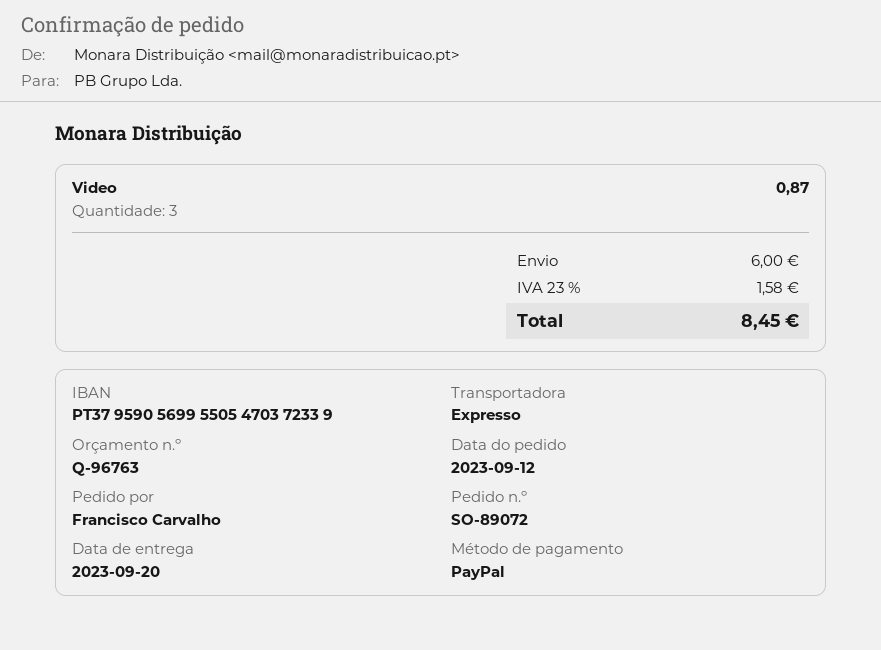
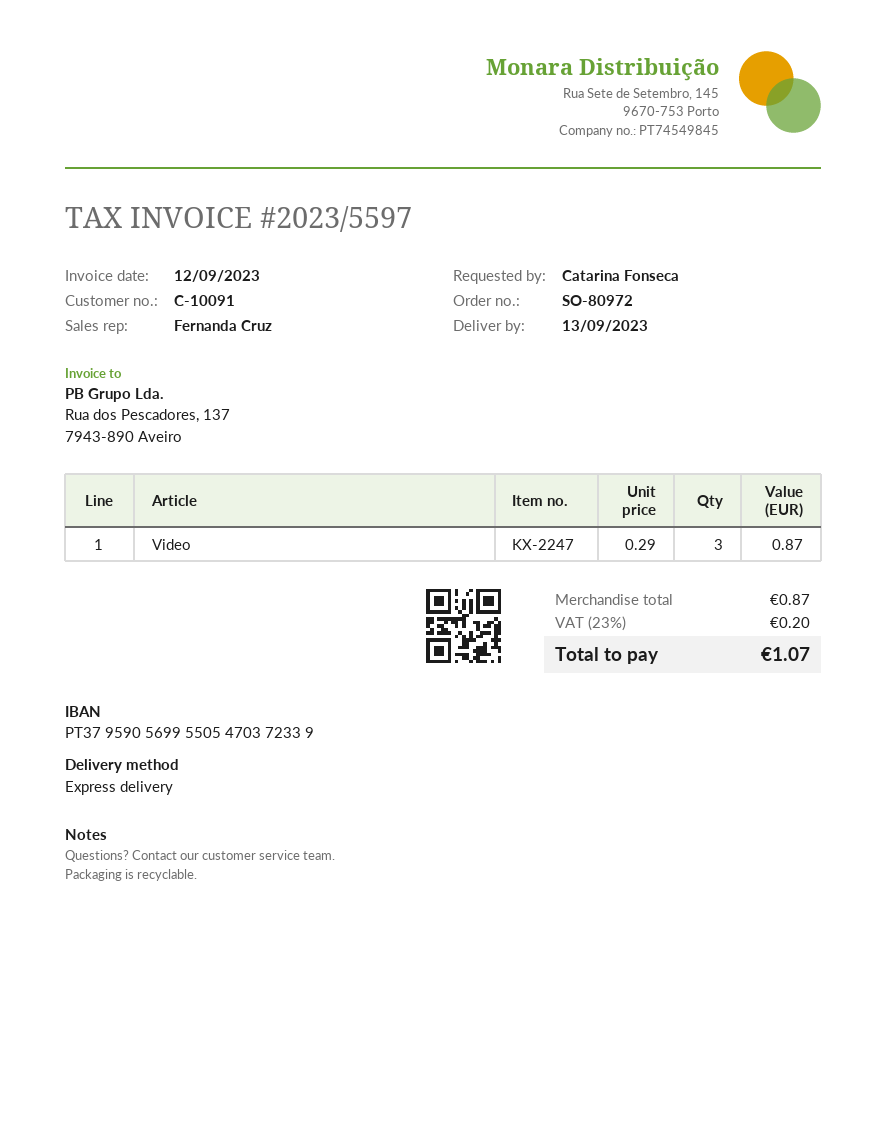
order number: SO-89072 -> SO-80972
delivery date: 2023-09-20 -> 2023-09-13
ordered by: Francisco Carvalho -> Catarina Fonseca
shipping: 6.00 -> none
tax: 23% = 1.58 -> 23% = 0.20
total: 8.45 -> 1.07

